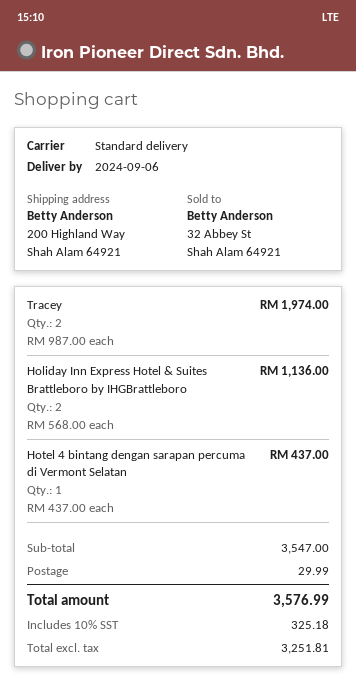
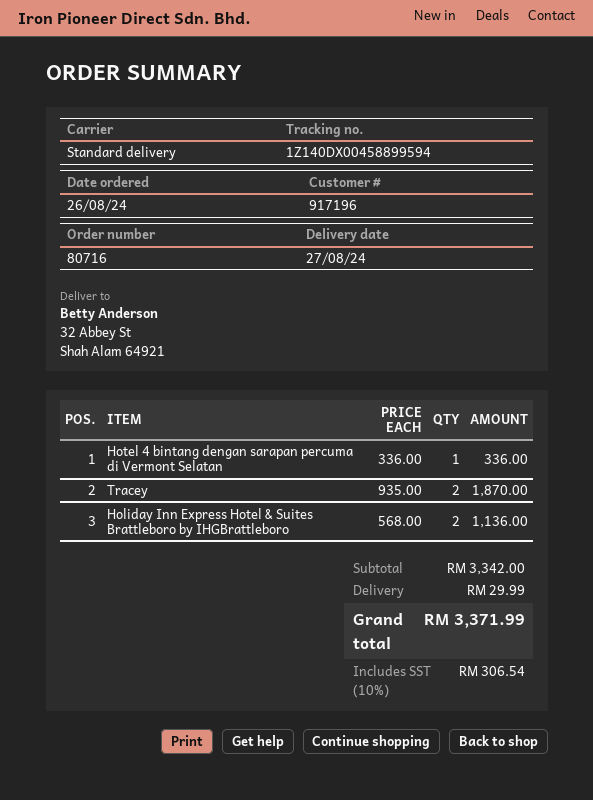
delivery date: 2024-09-06 -> 2024-08-27
ship to: 200 Highland Way, Shah Alam 64921 -> 32 Abbey St, Shah Alam 64921
Tracey: 2 x 987.00 = 1974.00 -> 2 x 935.00 = 1870.00
Hotel 4 bintang dengan sarapan percuma di Vermont Selatan: 1 x 437.00 = 437.00 -> 1 x 336.00 = 336.00
subtotal: 3547.00 -> 3342.00
tax: 10% = 325.18 -> 10% = 306.54
total: 3576.99 -> 3371.99

